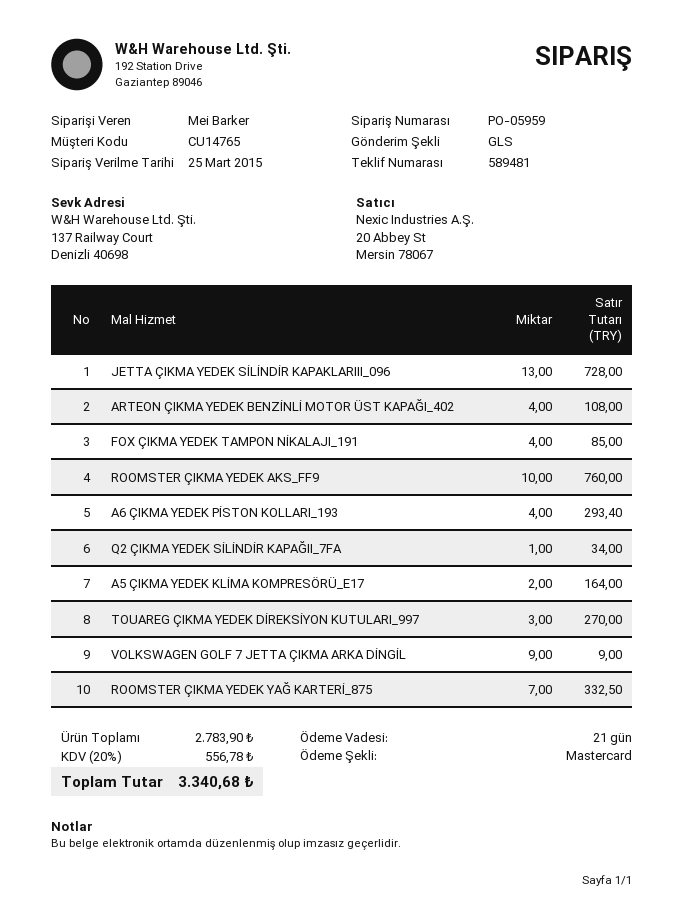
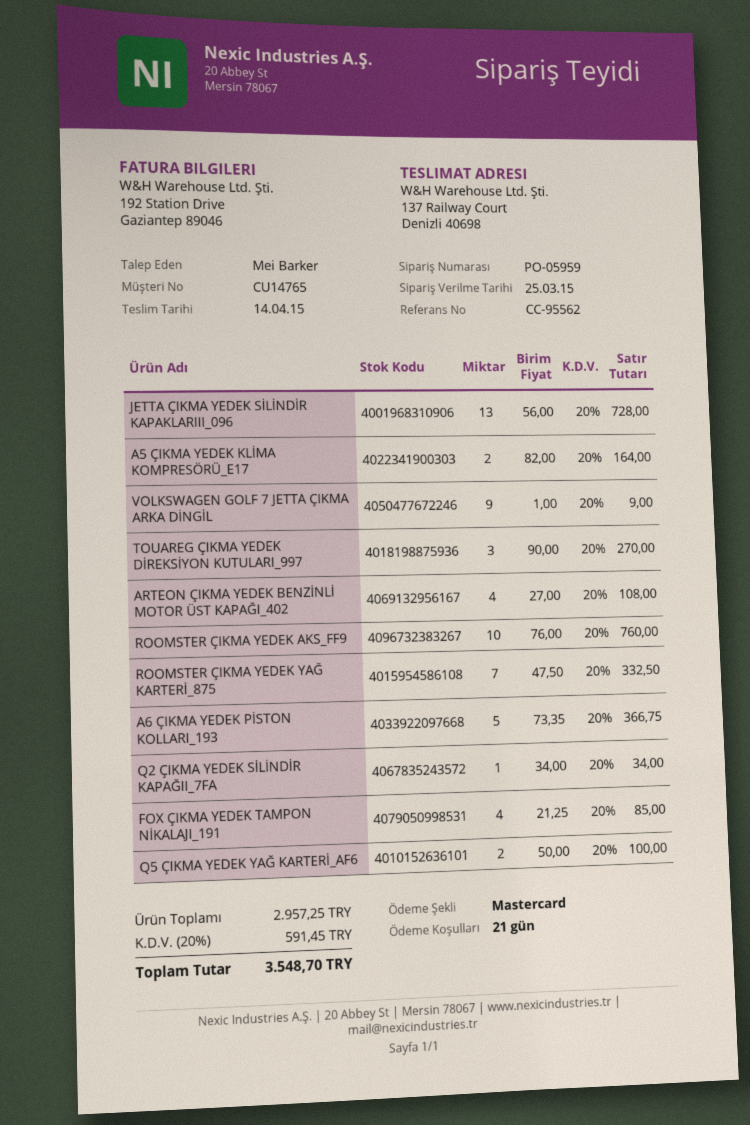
A6 ÇIKMA YEDEK PİSTON KOLLARI_193: 4 for 293.40 -> 5 for 366.75
Q5 ÇIKMA YEDEK YAĞ KARTERİ_AF6: none -> 2 for 100.00
subtotal: 2783.90 -> 2957.25
tax: 20% = 556.78 -> 20% = 591.45
total: 3340.68 -> 3548.70

